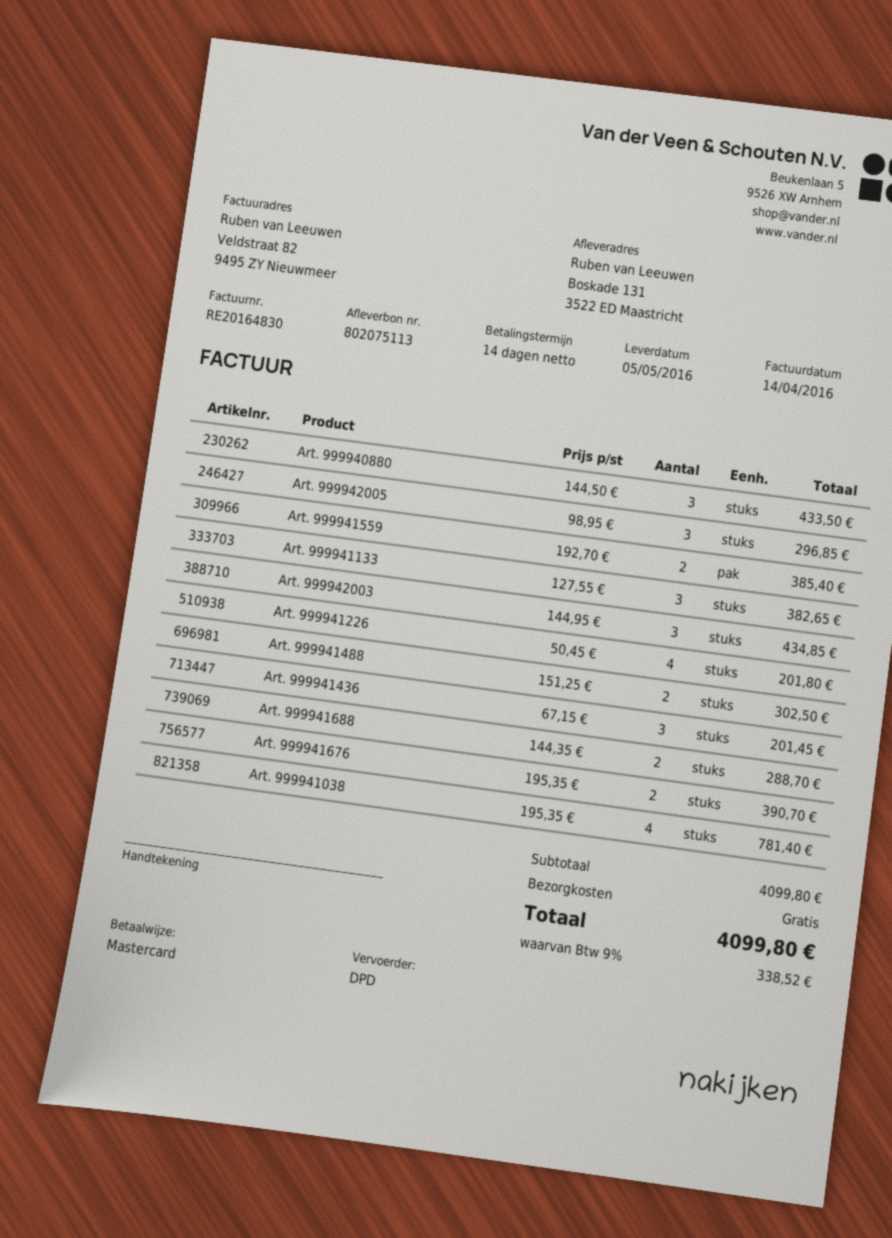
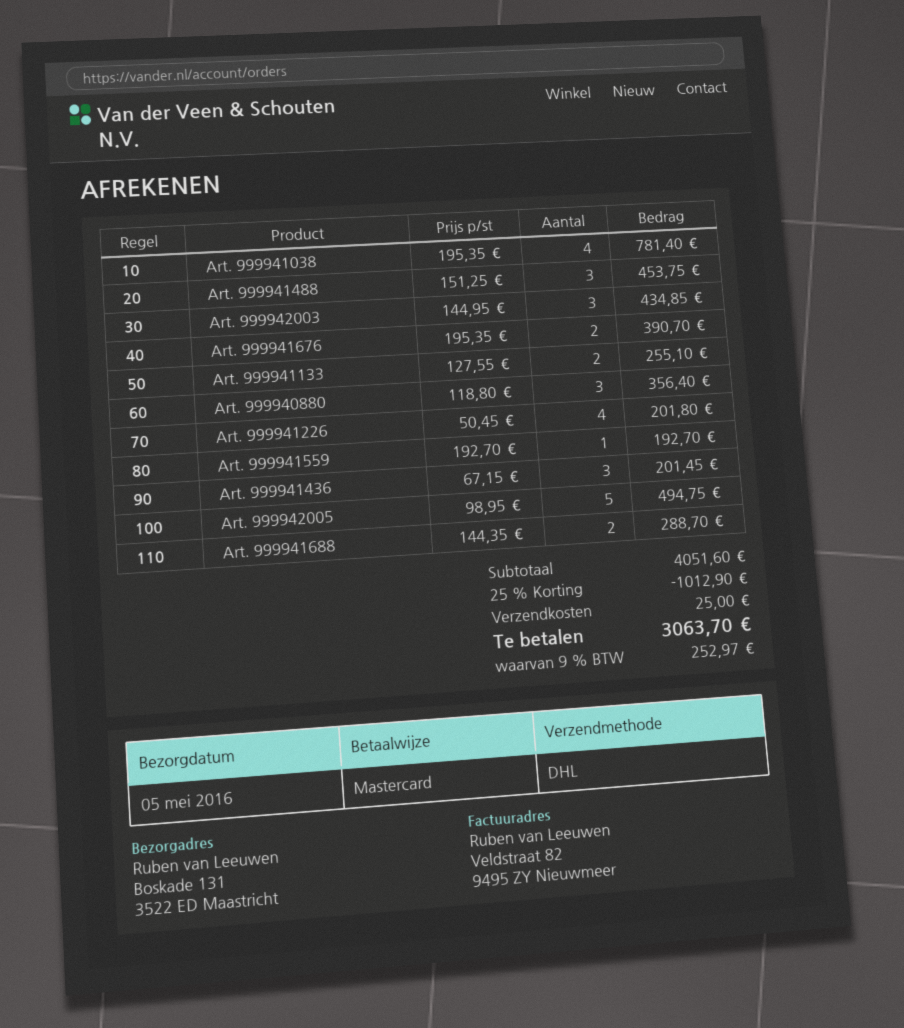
shipping method: DPD -> DHL
Art. 999940880: 3 x 144.50 = 433.50 -> 3 x 118.80 = 356.40
Art. 999942005: 3 x 98.95 = 296.85 -> 5 x 98.95 = 494.75
Art. 999941559: 2 x 192.70 = 385.40 -> 1 x 192.70 = 192.70
Art. 999941133: 3 x 127.55 = 382.65 -> 2 x 127.55 = 255.10
Art. 999941488: 2 x 151.25 = 302.50 -> 3 x 151.25 = 453.75
subtotal: 4099.80 -> 4051.60
discount: none -> 25% = 1012.90
shipping: 0.00 -> 25.00
tax: 9% = 338.52 -> 9% = 252.97
total: 4099.80 -> 3063.70

